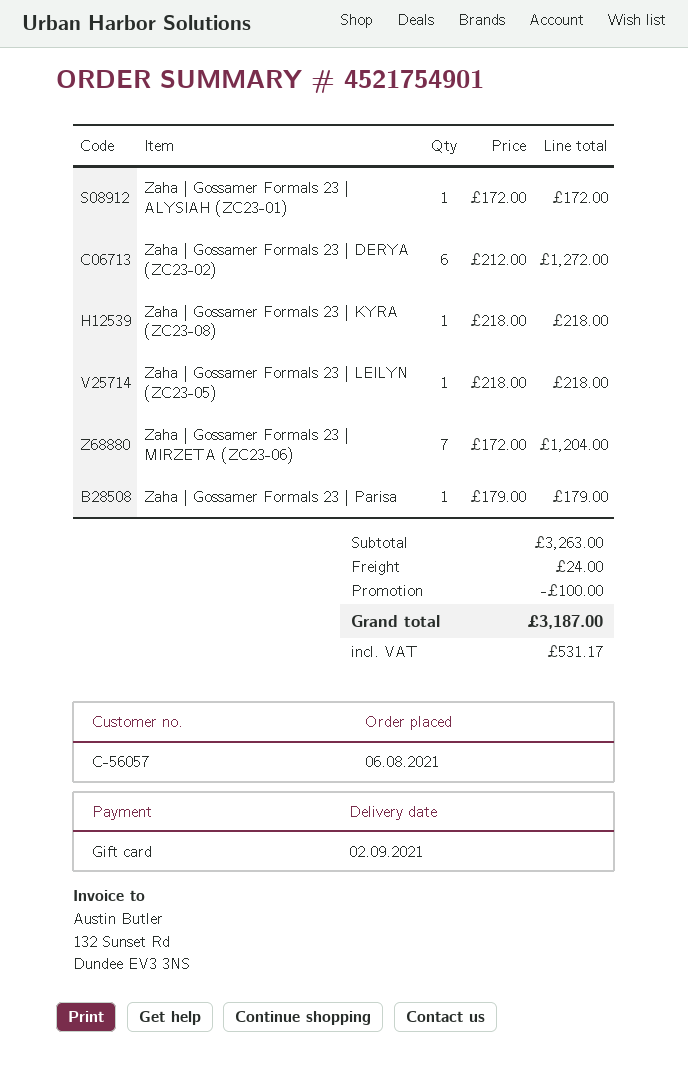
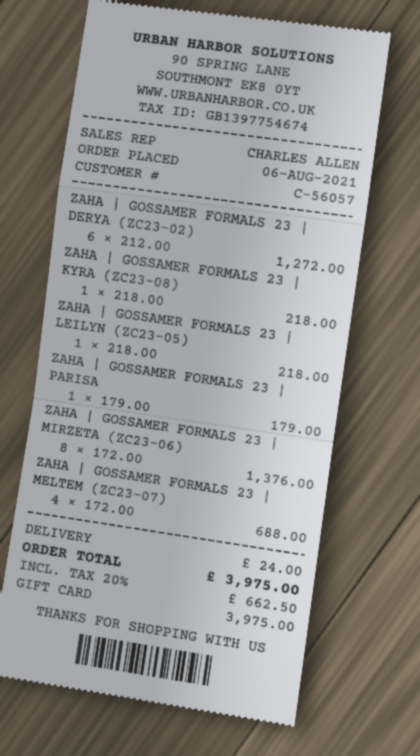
Zaha | Gossamer Formals 23 | ALYSIAH (ZC23-01): 1 x 172.00 = 172.00 -> none
Zaha | Gossamer Formals 23 | MIRZETA (ZC23-06): 7 x 172.00 = 1204.00 -> 8 x 172.00 = 1376.00
ZAHA | GOSSAMER FORMALS 23 | MELTEM (ZC23-07): none -> 4 x 172.00 = 688.00
discount: 100.00 -> none
tax: 531.17 -> 662.50
total: 3187.00 -> 3975.00

